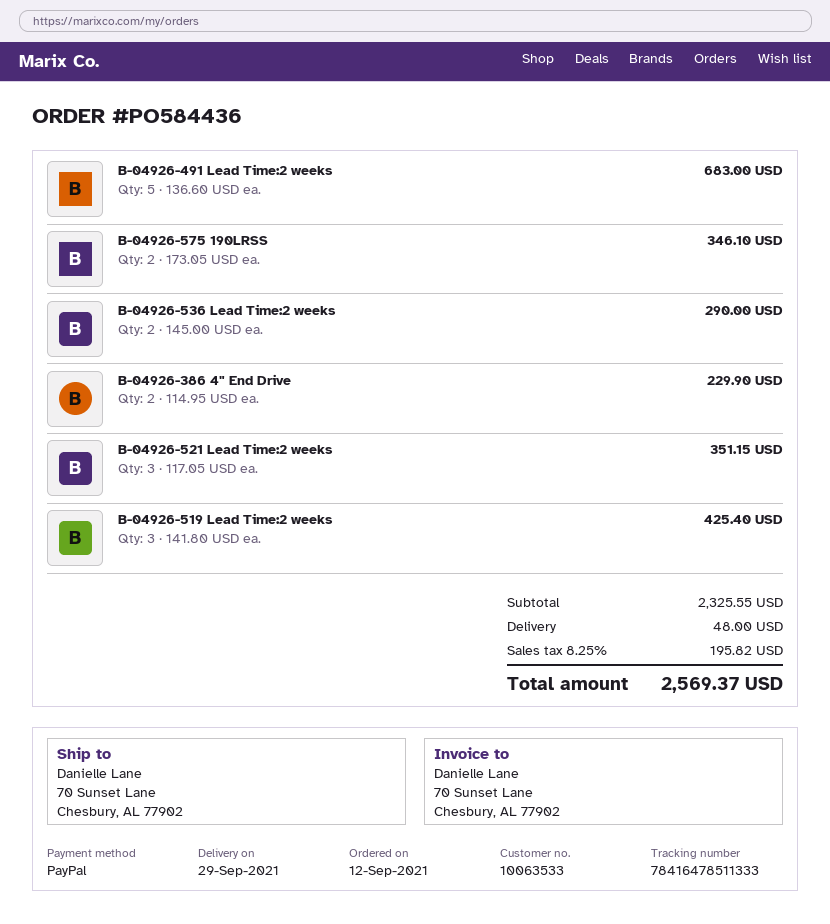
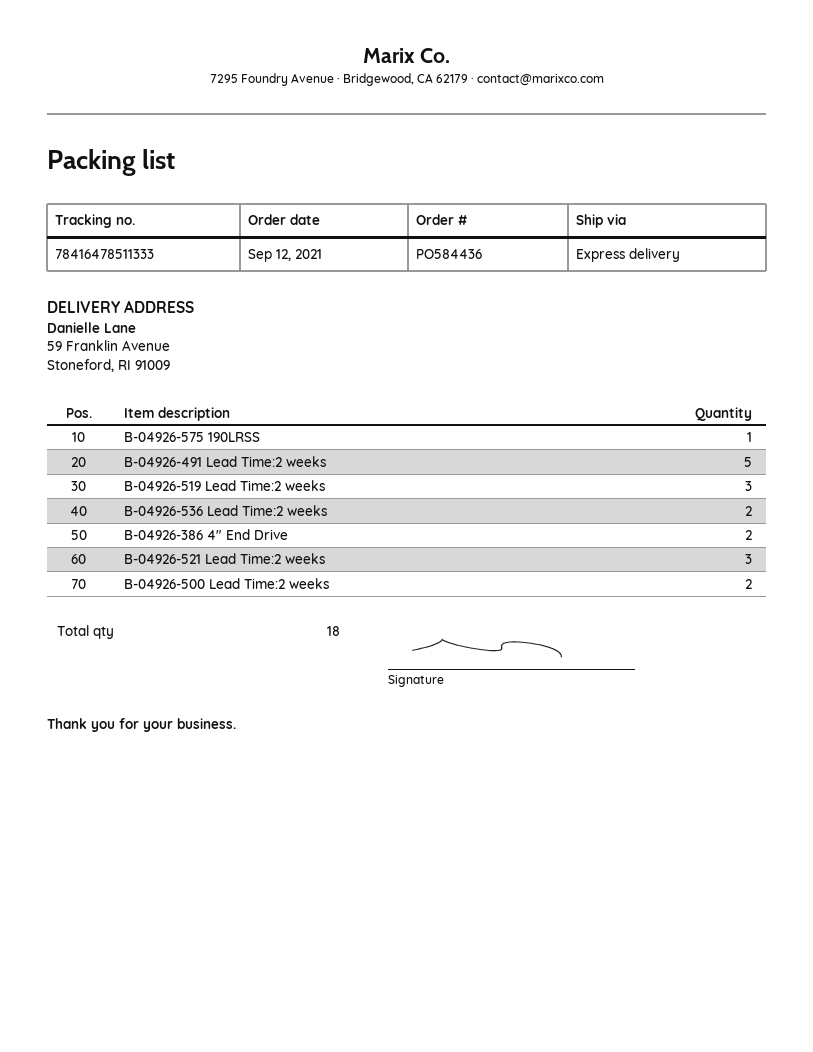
ship to: 70 Sunset Lane, Chesbury, AL 77902 -> 59 Franklin Avenue, Stoneford, RI 91009
B-04926-575 190LRSS: 2 -> 1
B-04926-500 Lead Time:2 weeks: none -> 2

